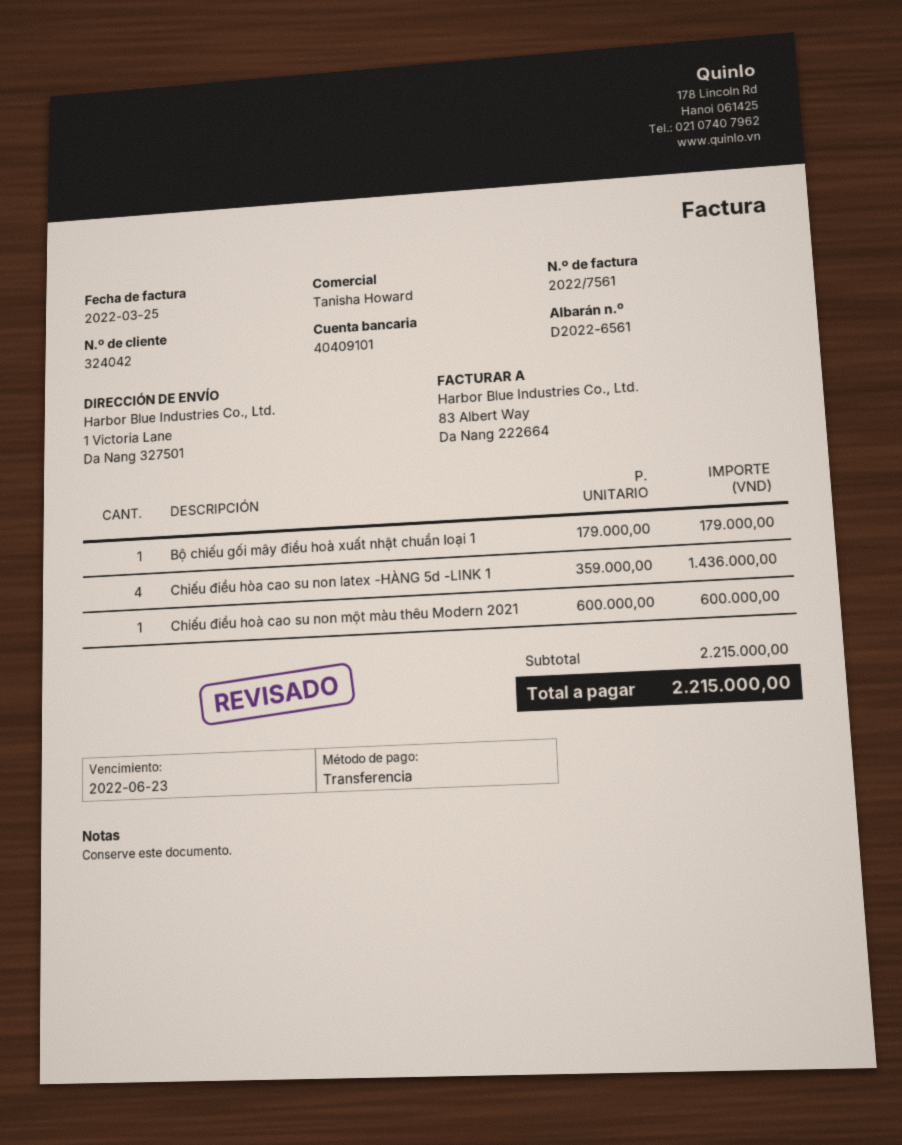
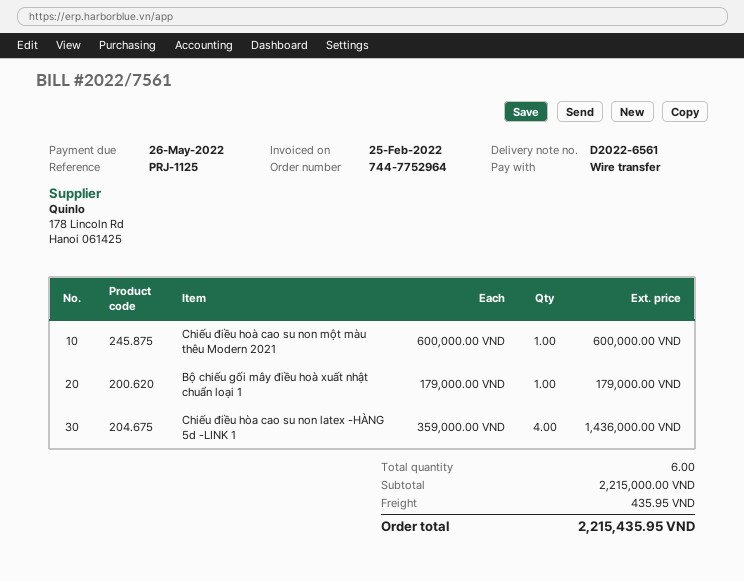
invoice date: 2022-03-25 -> 2022-02-25
due date: 2022-06-23 -> 2022-05-26
shipping: none -> 435.95
total: 2215000.00 -> 2215435.95

